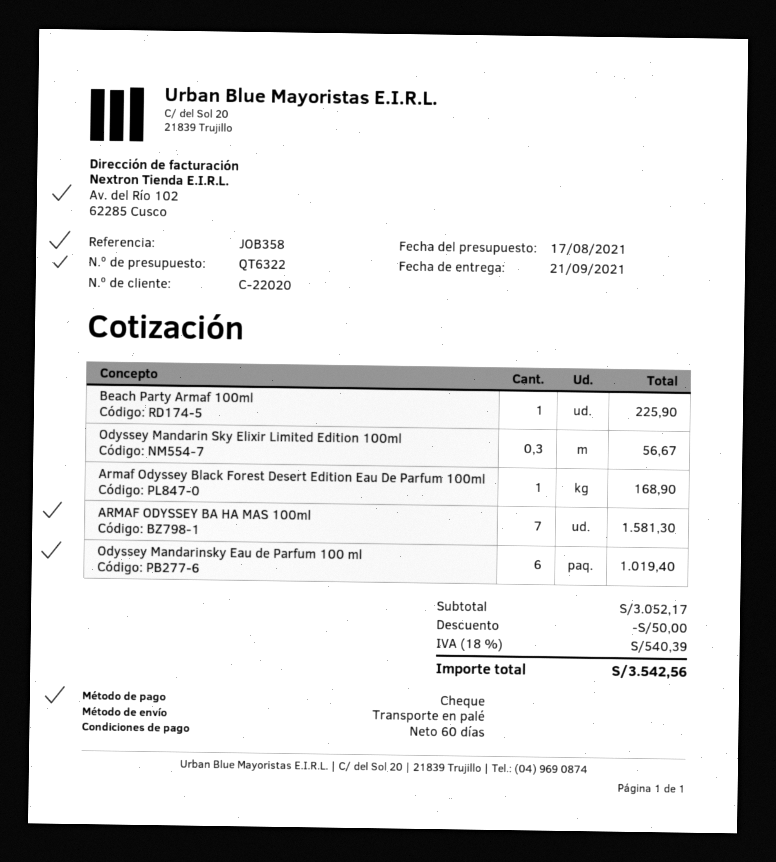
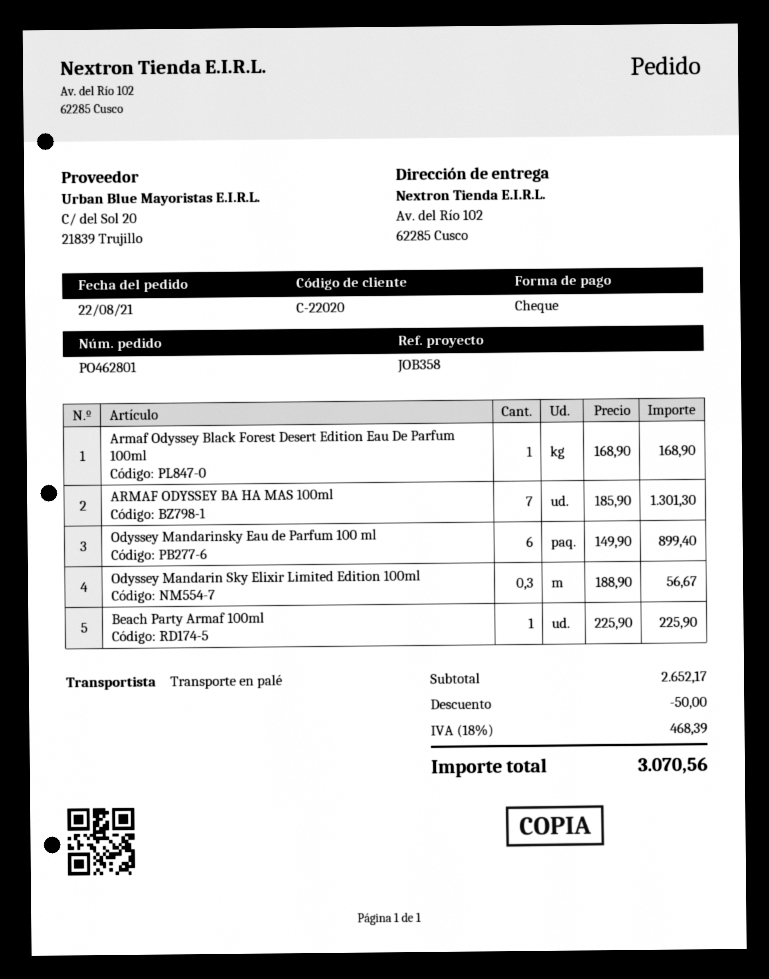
ARMAF ODYSSEY BA HA MAS 100ml: 7 for 1581.30 -> 7 for 1301.30
Odyssey Mandarinsky Eau de Parfum 100 ml: 6 for 1019.40 -> 6 for 899.40
subtotal: 3052.17 -> 2652.17
tax: 18% = 540.39 -> 18% = 468.39
total: 3542.56 -> 3070.56

